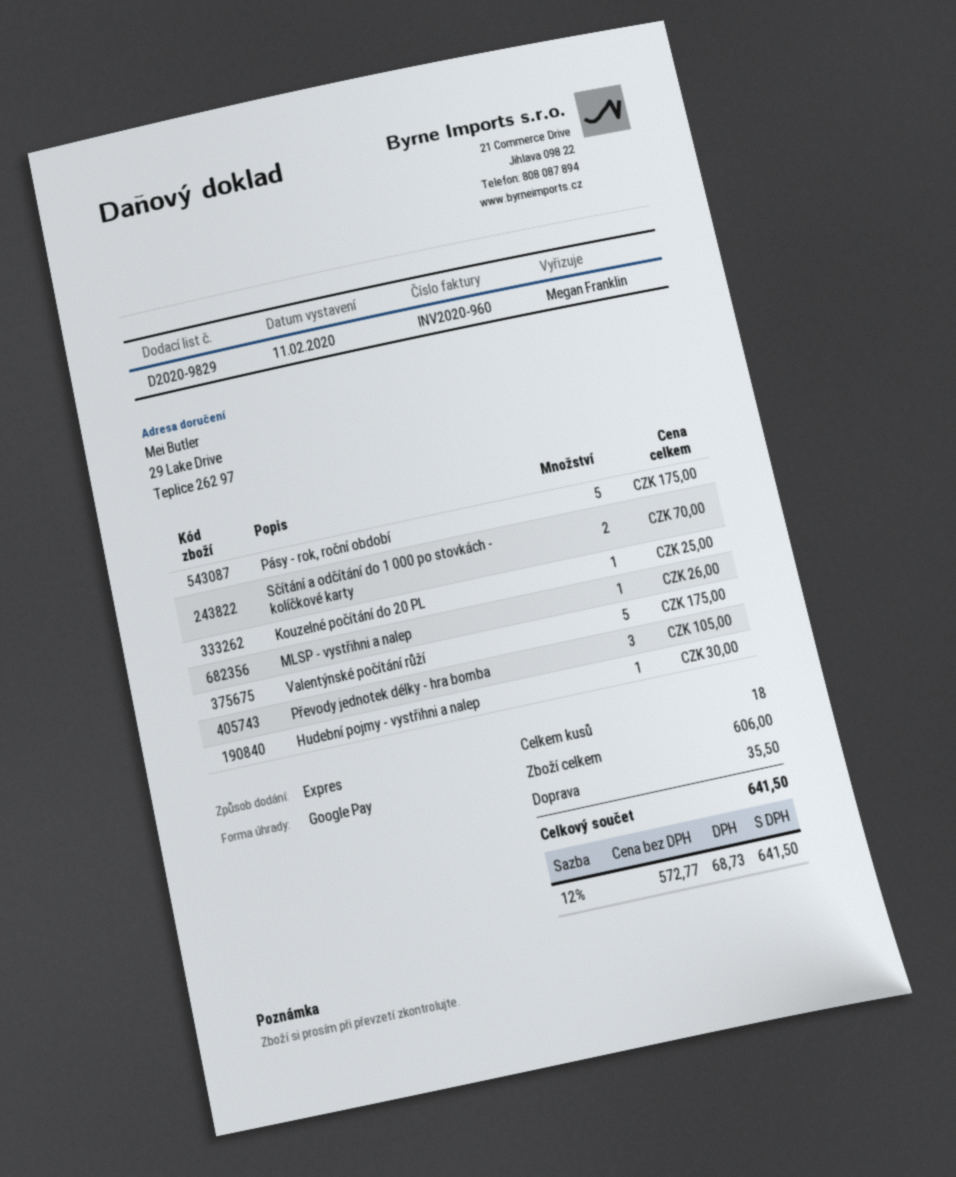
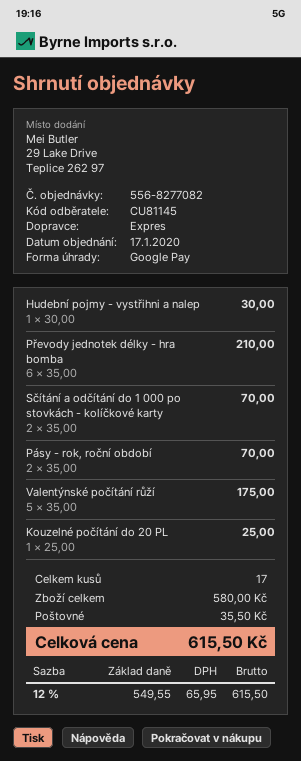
Pásy - rok, roční období: 5 for 175.00 -> 2 for 70.00
MLSP - vystřihni a nalep: 1 for 26.00 -> none
Převody jednotek délky - hra bomba: 3 for 105.00 -> 6 for 210.00
total quantity: 18 -> 17
subtotal: 606.00 -> 580.00
net: 572.77 -> 549.55
tax: 12% = 68.73 -> 12% = 65.95
total: 641.50 -> 615.50

